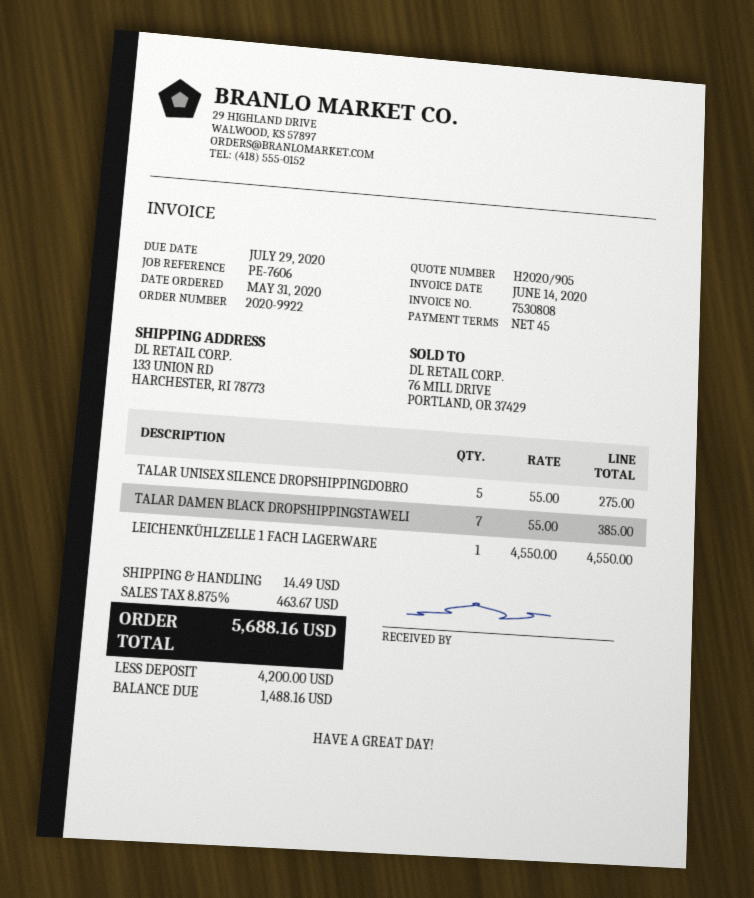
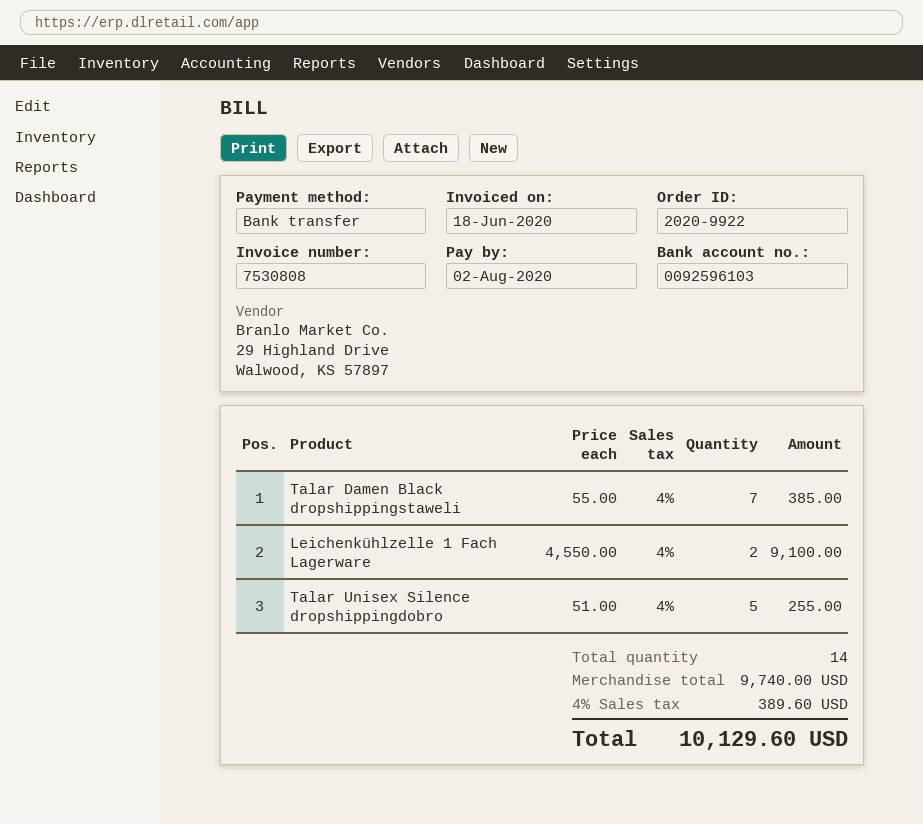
invoice date: 2020-06-14 -> 2020-06-18
due date: 2020-07-29 -> 2020-08-02
TALAR UNISEX SILENCE DROPSHIPPINGDOBRO: 5 x 55.00 = 275.00 -> 5 x 51.00 = 255.00
LEICHENKÜHLZELLE 1 FACH LAGERWARE: 1 x 4550.00 = 4550.00 -> 2 x 4550.00 = 9100.00
shipping: 14.49 -> none
tax: 8.875% = 463.67 -> 4% = 389.60
total: 5688.16 -> 10129.60

